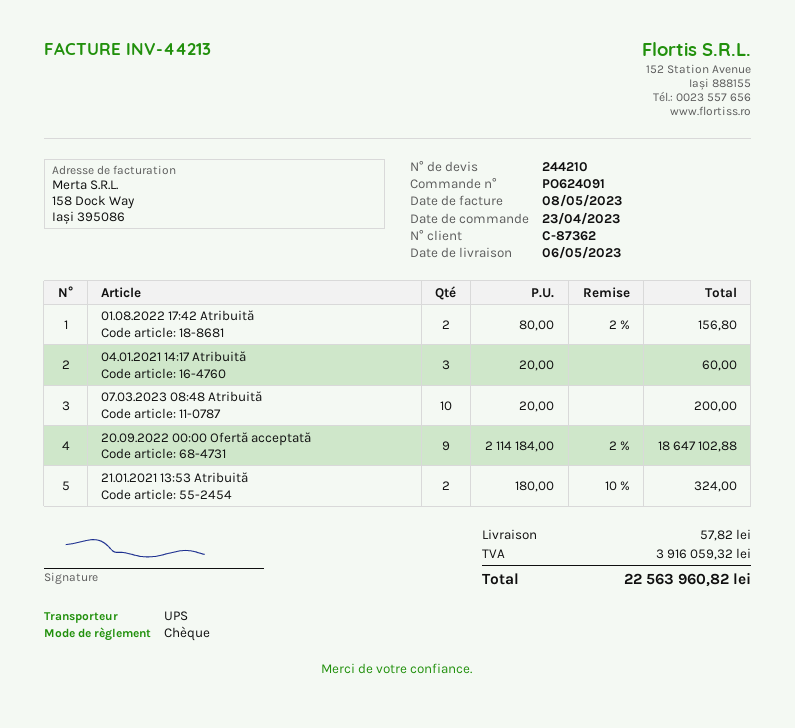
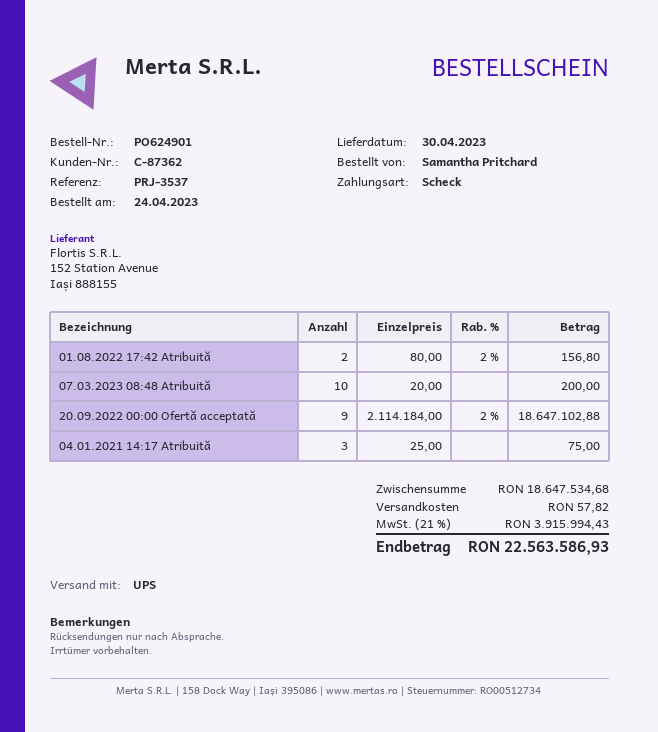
order number: PO624091 -> PO624901
order date: 2023-04-23 -> 2023-04-24
delivery date: 2023-05-06 -> 2023-04-30
04.01.2021 14:17 Atribuită: 3 x 20.00 = 60.00 -> 3 x 25.00 = 75.00
21.01.2021 13:53 Atribuită: 2 x 180.00 - 10% = 324.00 -> none
tax: 3916059.32 -> 3915994.43
total: 22563960.82 -> 22563586.93

